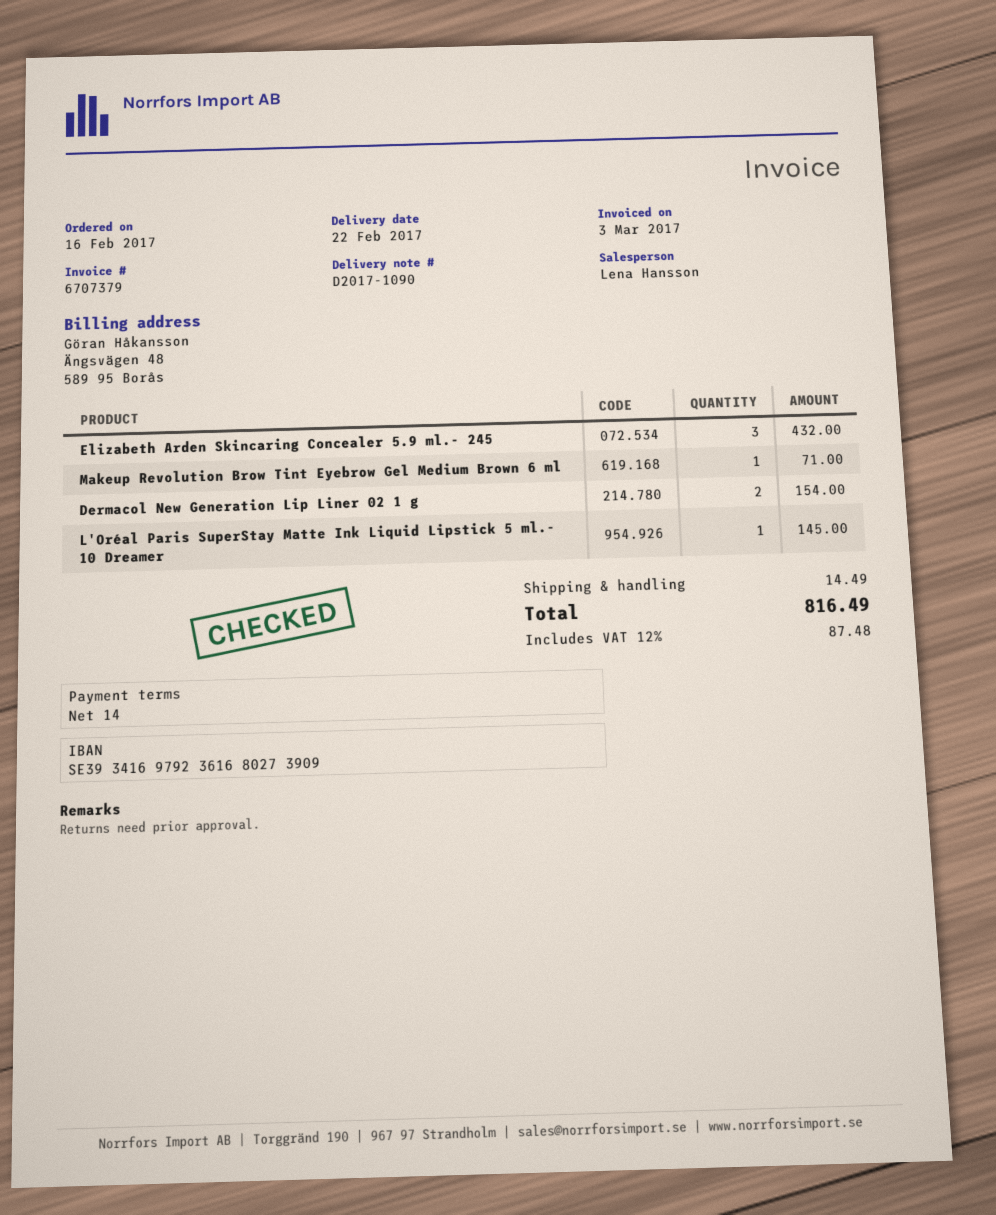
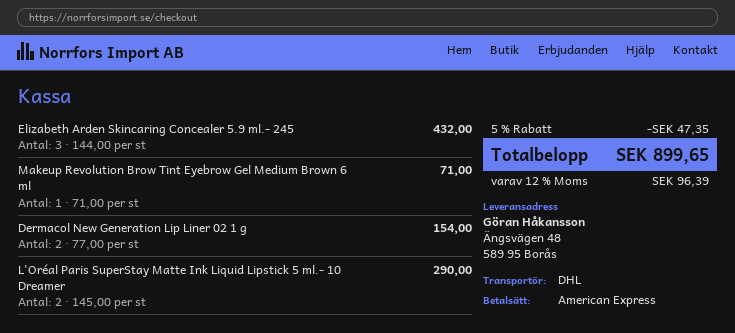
L'Oréal Paris SuperStay Matte Ink Liquid Lipstick 5 ml.- 10 Dreamer: 1 for 145.00 -> 2 for 290.00
discount: none -> 5% = 47.35
shipping: 14.49 -> none
tax: 12% = 87.48 -> 12% = 96.39
total: 816.49 -> 899.65

